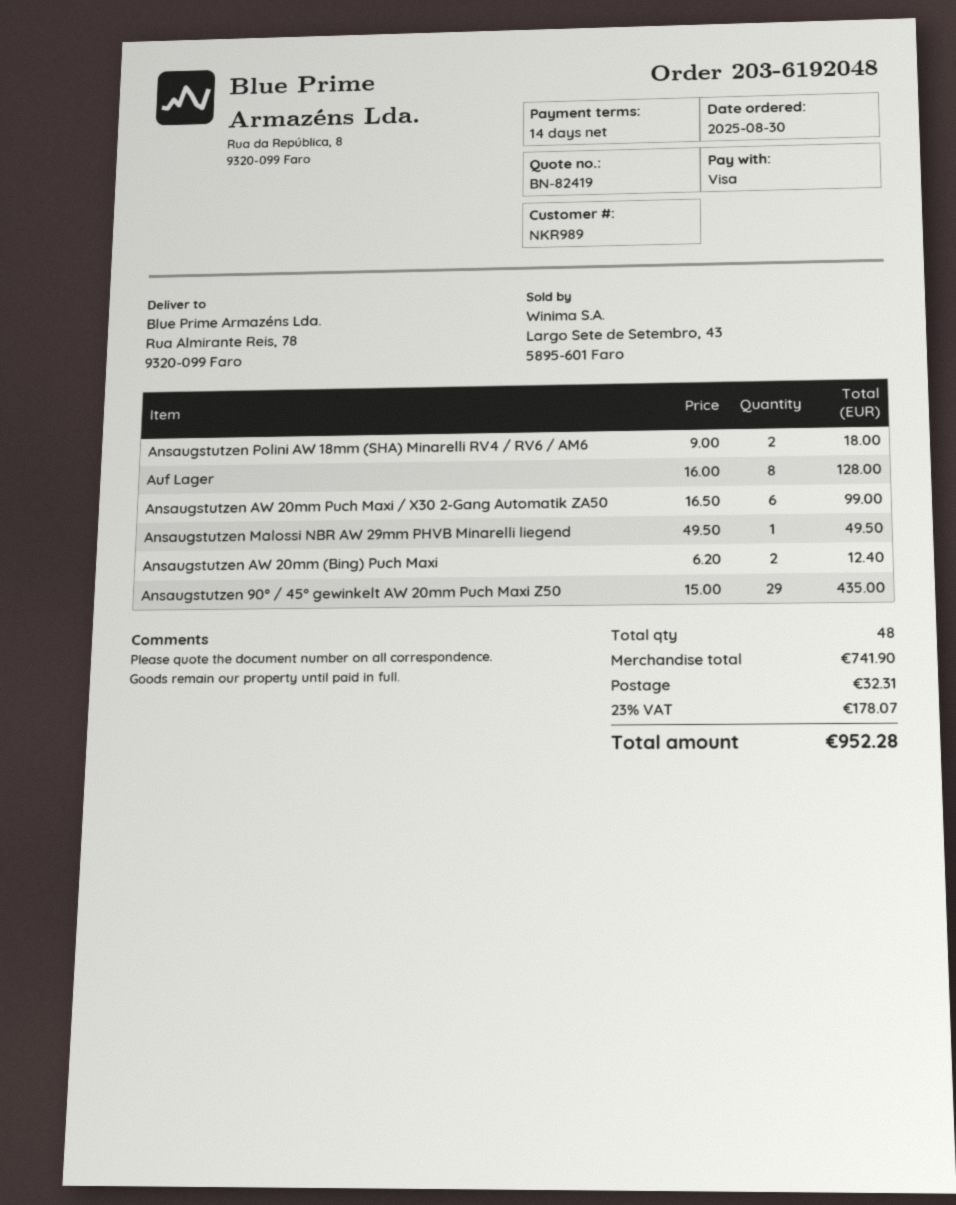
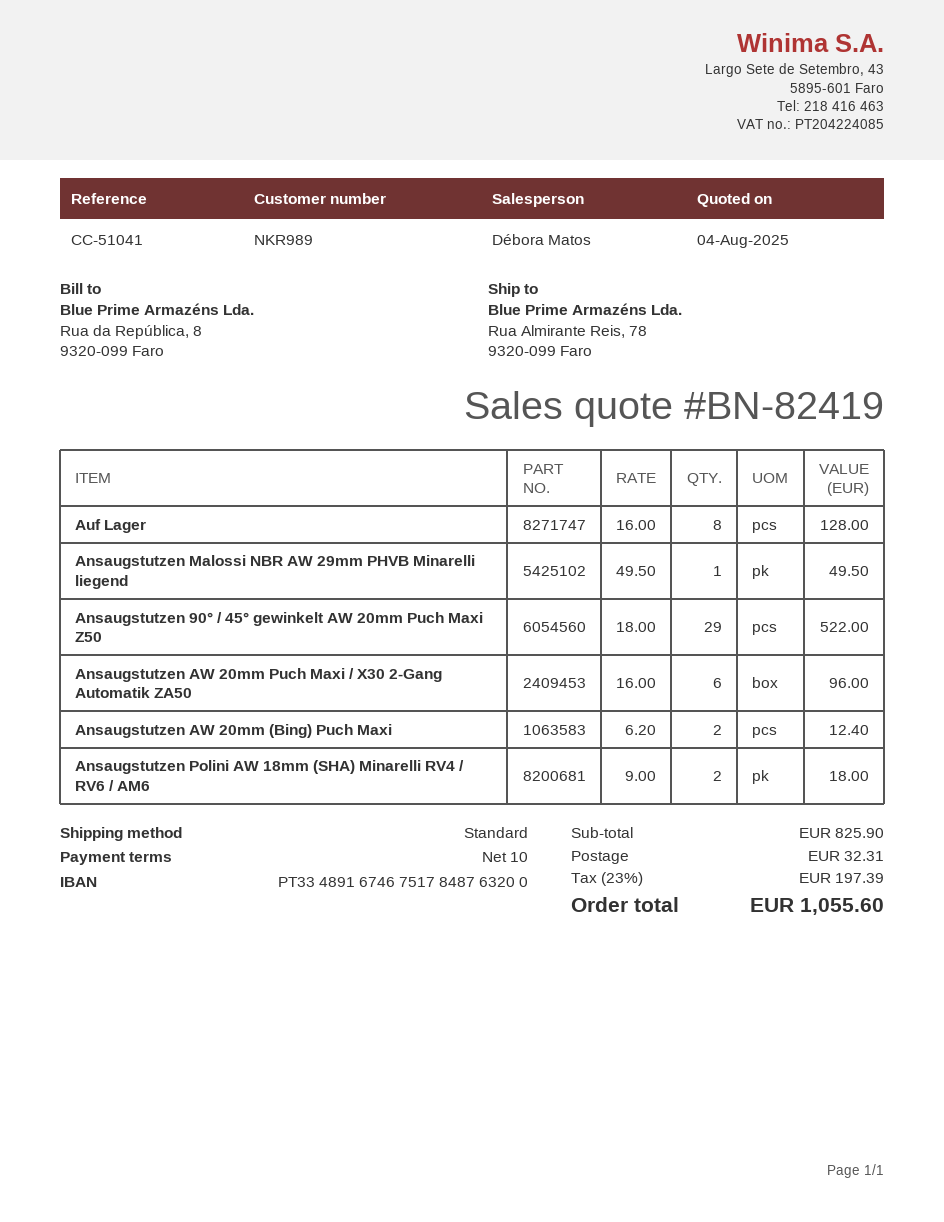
payment terms: 14 days -> 10 days
Ansaugstutzen AW 20mm Puch Maxi / X30 2-Gang Automatik ZA50: 6 x 16.50 = 99.00 -> 6 x 16.00 = 96.00
Ansaugstutzen 90° / 45° gewinkelt AW 20mm Puch Maxi Z50: 29 x 15.00 = 435.00 -> 29 x 18.00 = 522.00
subtotal: 741.90 -> 825.90
tax: 23% = 178.07 -> 23% = 197.39
total: 952.28 -> 1055.60

